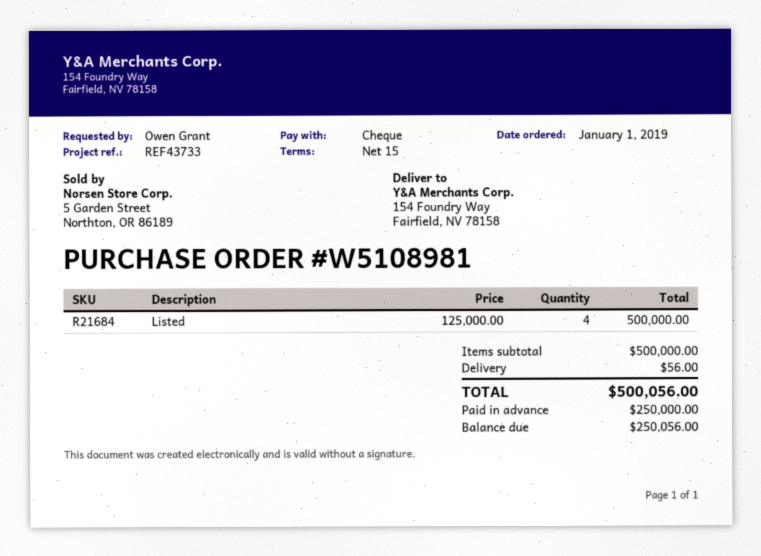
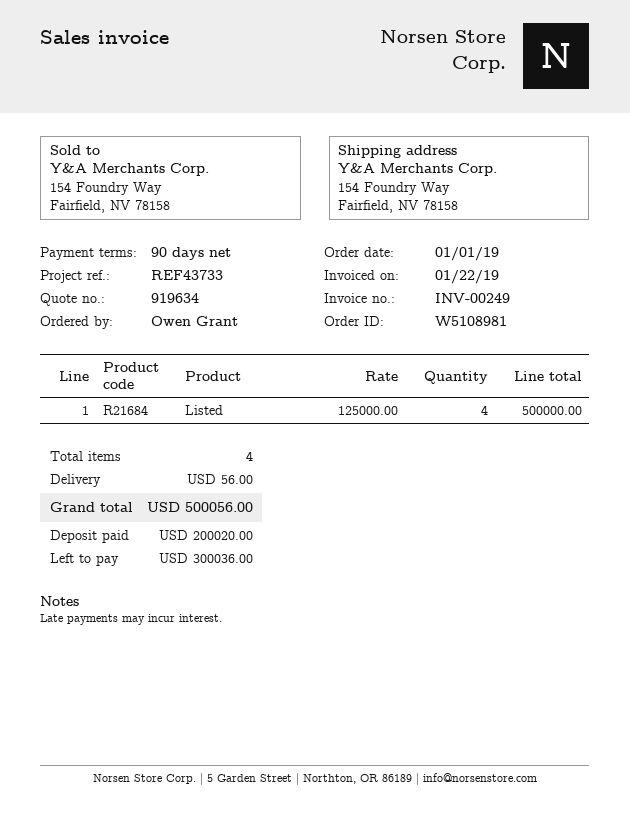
payment terms: 15 days -> 90 days
deposit: 250000.00 -> 200020.00
balance: 250056.00 -> 300036.00

